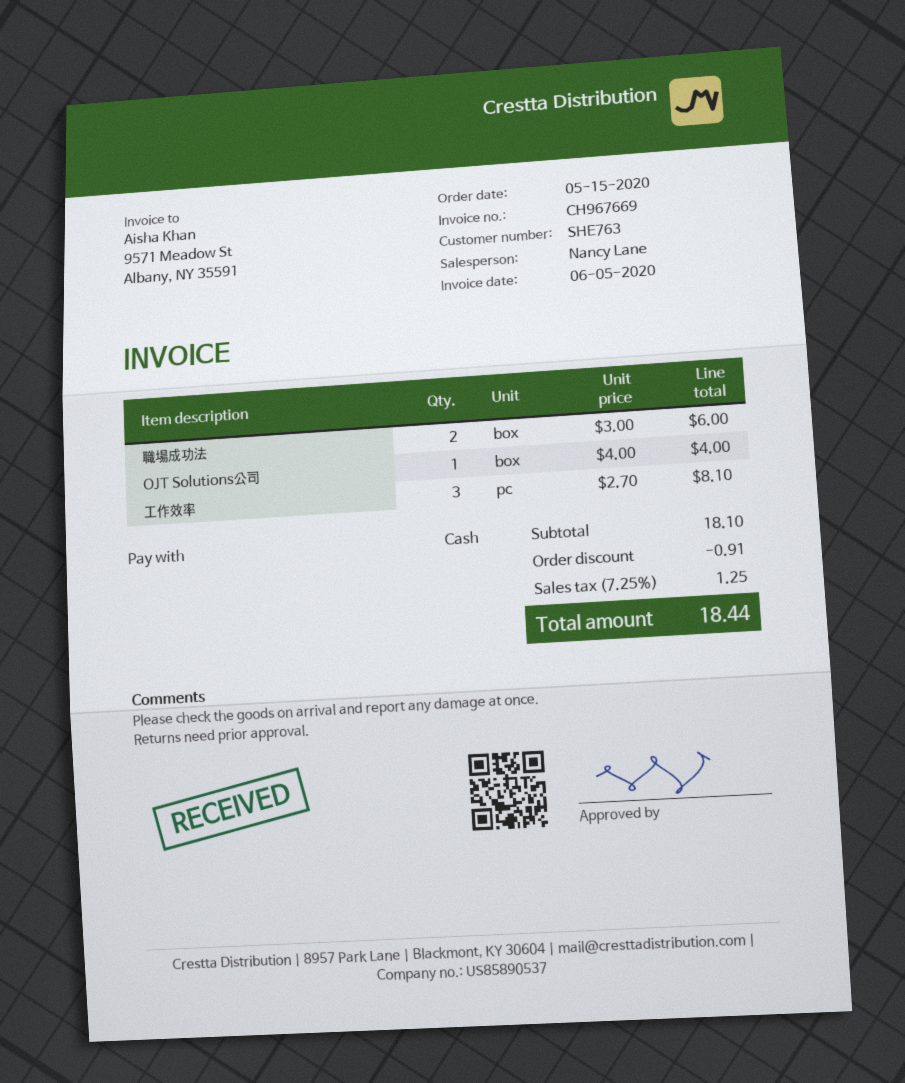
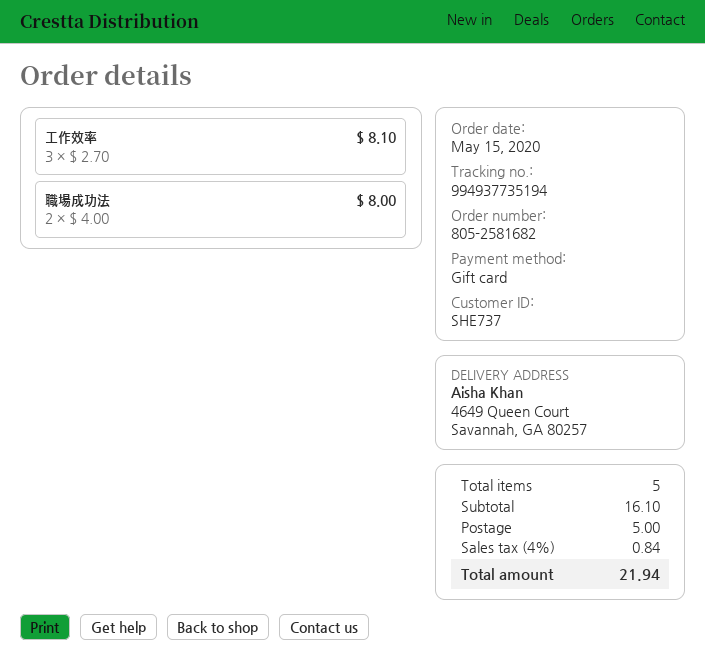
customer number: SHE763 -> SHE737
payment method: cash -> gift card
職場成功法: 2 x 3.00 = 6.00 -> 2 x 4.00 = 8.00
OJT Solutions公司: 1 x 4.00 = 4.00 -> none
subtotal: 18.10 -> 16.10
discount: 0.91 -> none
shipping: none -> 5.00
tax: 7.25% = 1.25 -> 4% = 0.84
total: 18.44 -> 21.94

